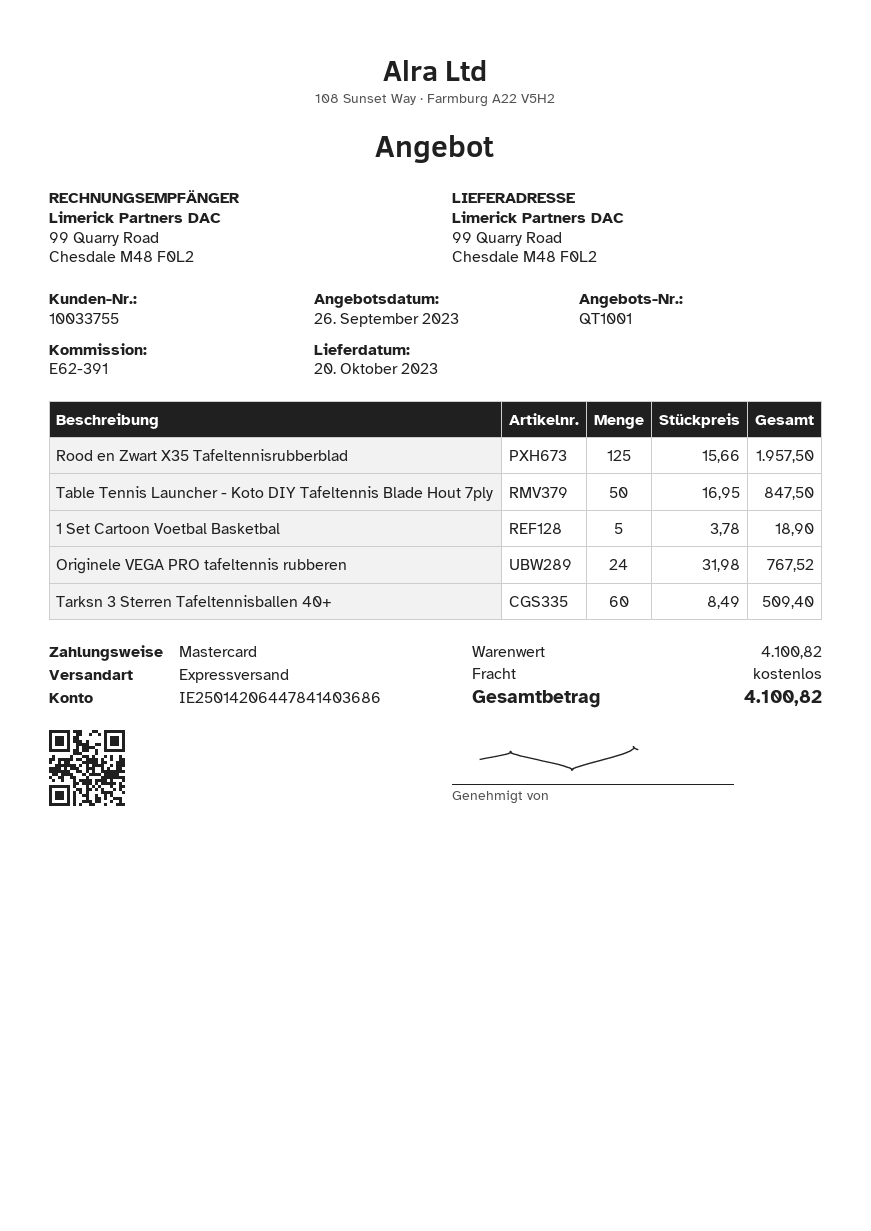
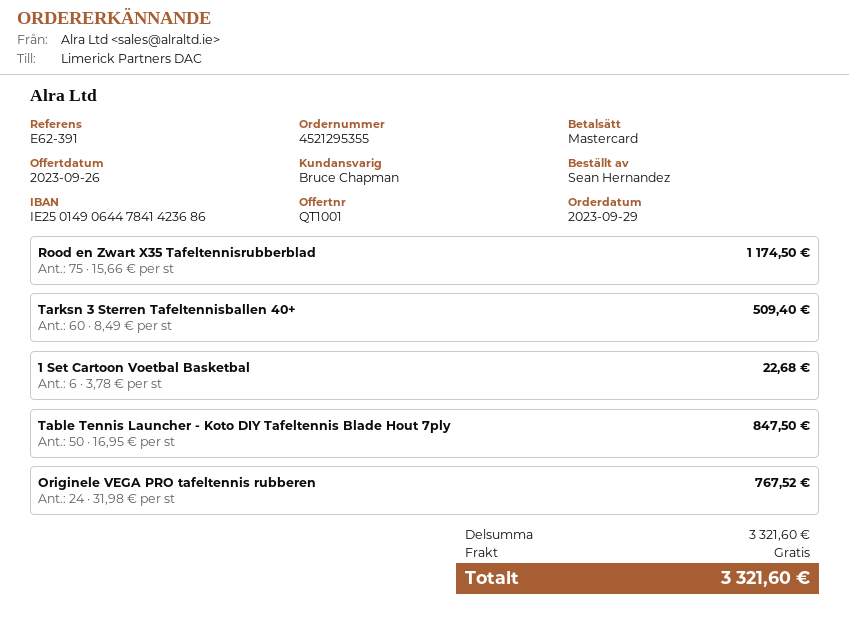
bank account: IE25014206447841403686 -> IE25014906447841423686
Rood en Zwart X35 Tafeltennisrubberblad: 125 x 15.66 = 1957.50 -> 75 x 15.66 = 1174.50
1 Set Cartoon Voetbal Basketbal: 5 x 3.78 = 18.90 -> 6 x 3.78 = 22.68
subtotal: 4100.82 -> 3321.60
total: 4100.82 -> 3321.60

